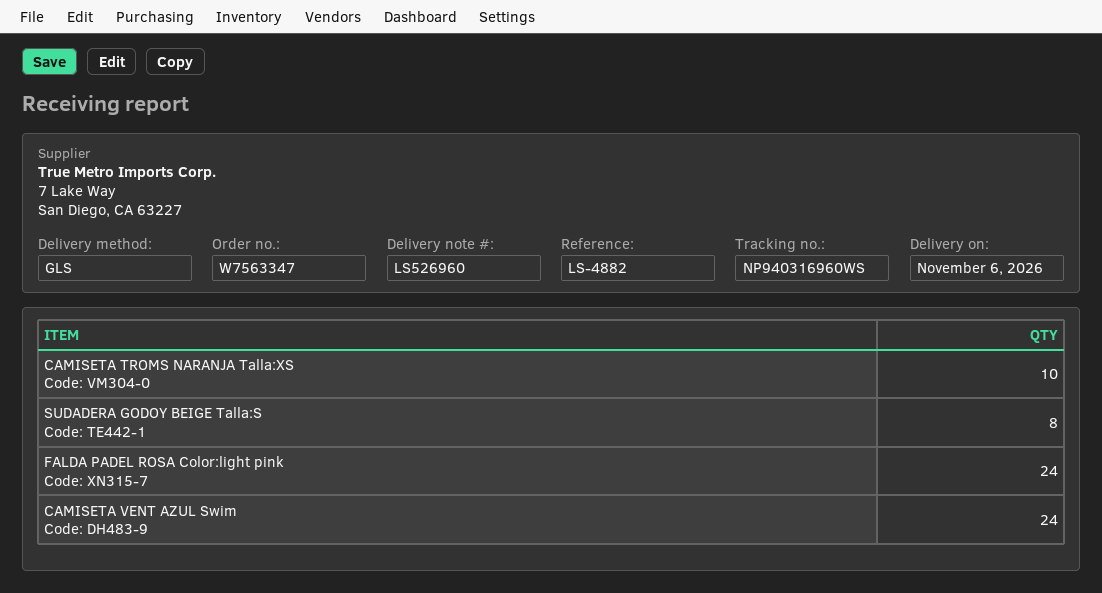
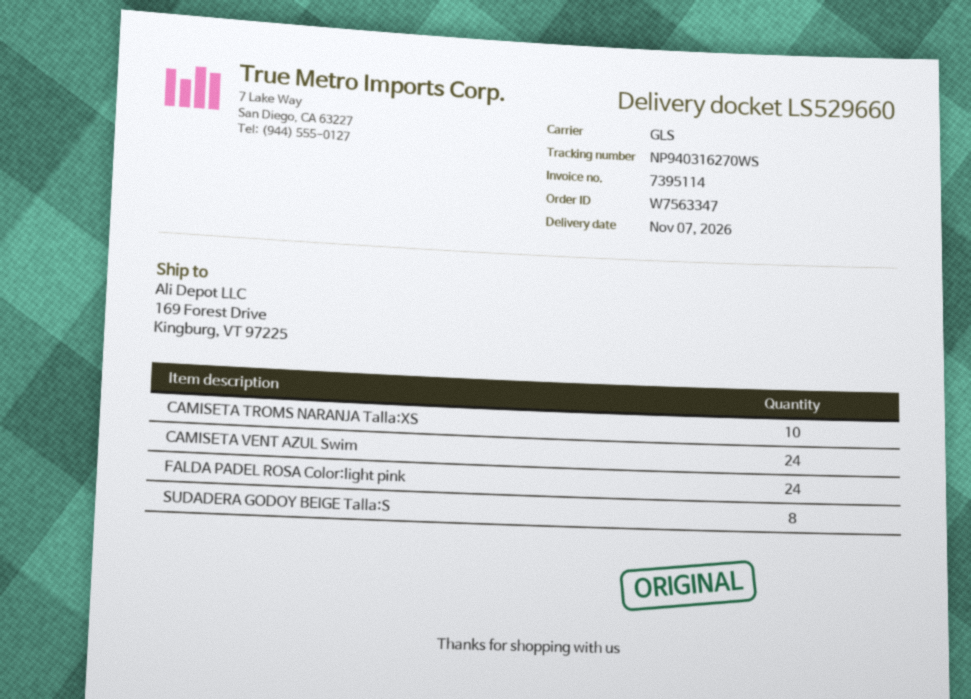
delivery note number: LS526960 -> LS529660
delivery date: 2026-11-06 -> 2026-11-07
tracking number: NP940316960WS -> NP940316270WS

